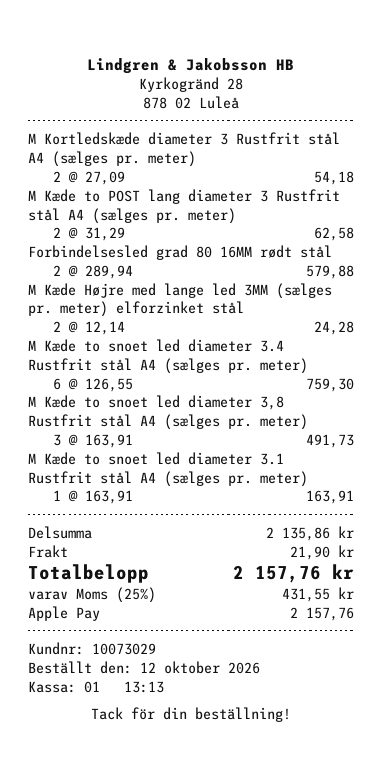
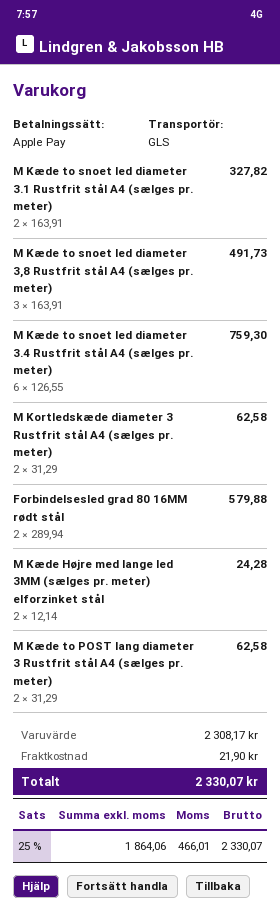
M Kortledskæde diameter 3 Rustfrit stål A4 (sælges pr. meter): 2 x 27.09 = 54.18 -> 2 x 31.29 = 62.58
M Kæde to snoet led diameter 3.1 Rustfrit stål A4 (sælges pr. meter): 1 x 163.91 = 163.91 -> 2 x 163.91 = 327.82
subtotal: 2135.86 -> 2308.17
tax: 25% = 431.55 -> 25% = 466.01
total: 2157.76 -> 2330.07

